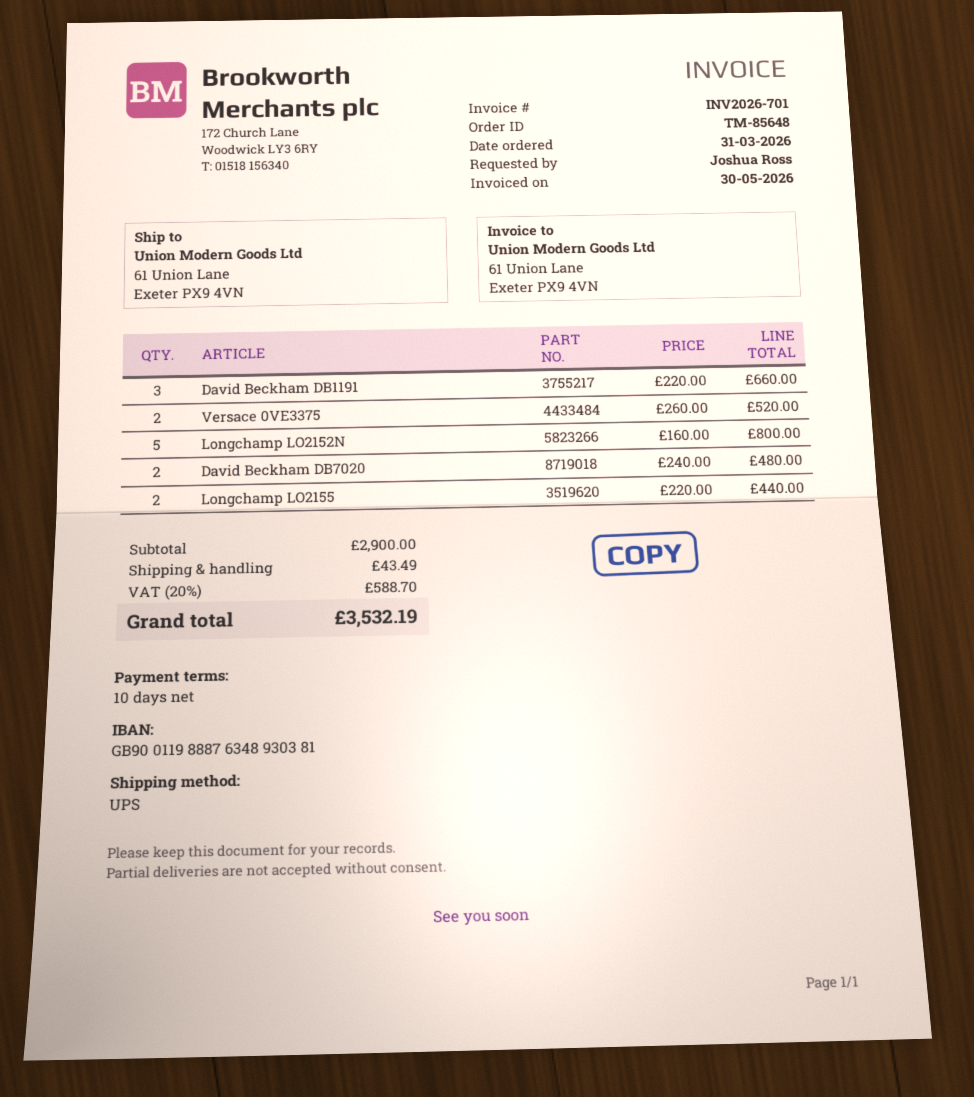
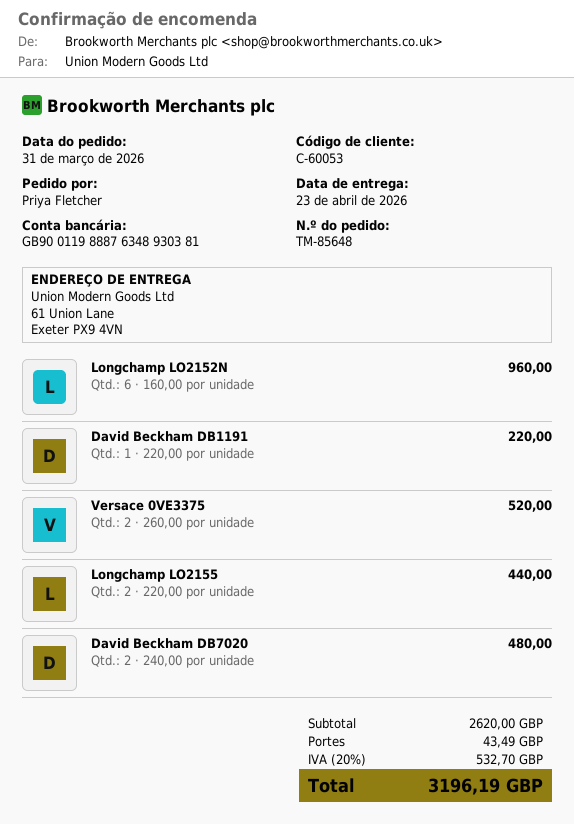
ordered by: Joshua Ross -> Priya Fletcher
David Beckham DB1191: 3 x 220.00 = 660.00 -> 1 x 220.00 = 220.00
Longchamp LO2152N: 5 x 160.00 = 800.00 -> 6 x 160.00 = 960.00
subtotal: 2900.00 -> 2620.00
tax: 20% = 588.70 -> 20% = 532.70
total: 3532.19 -> 3196.19

